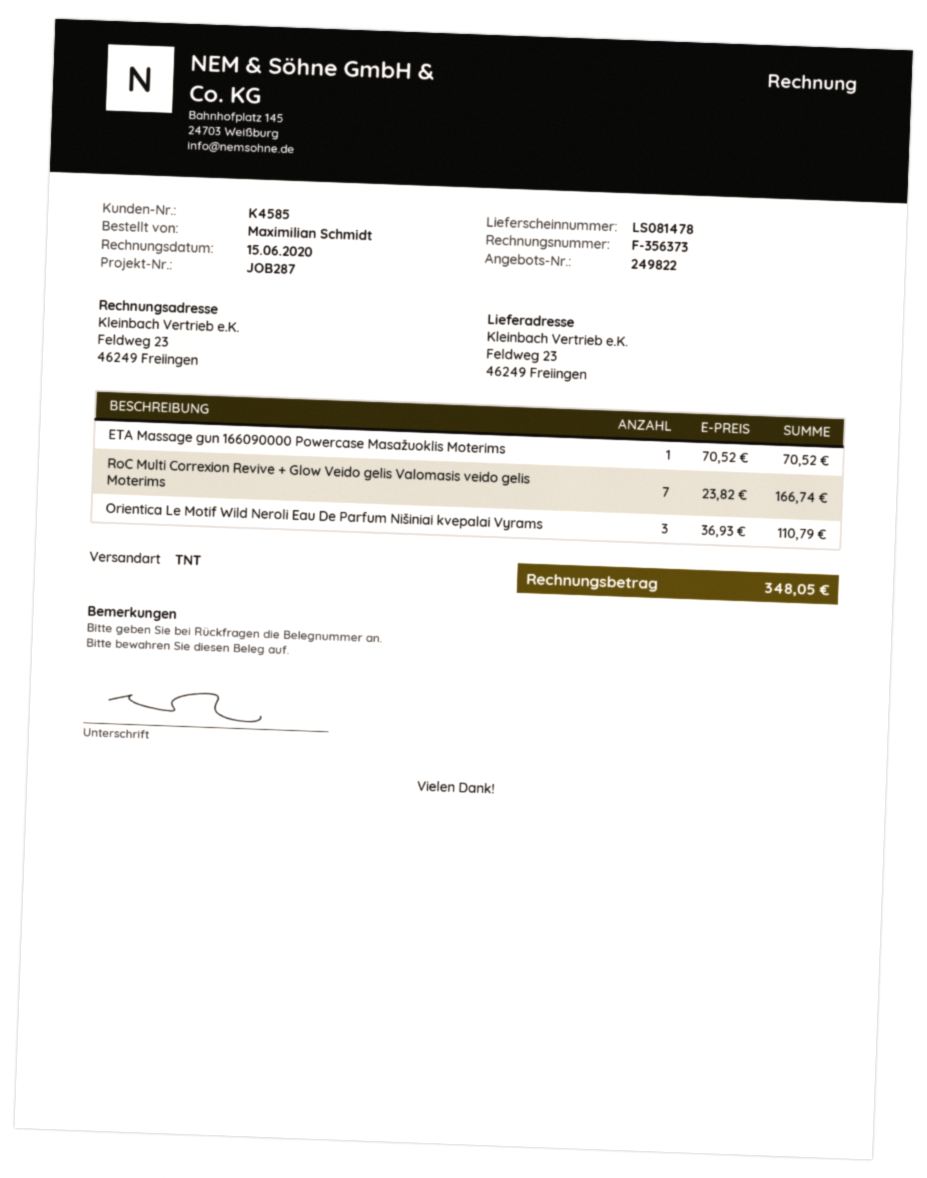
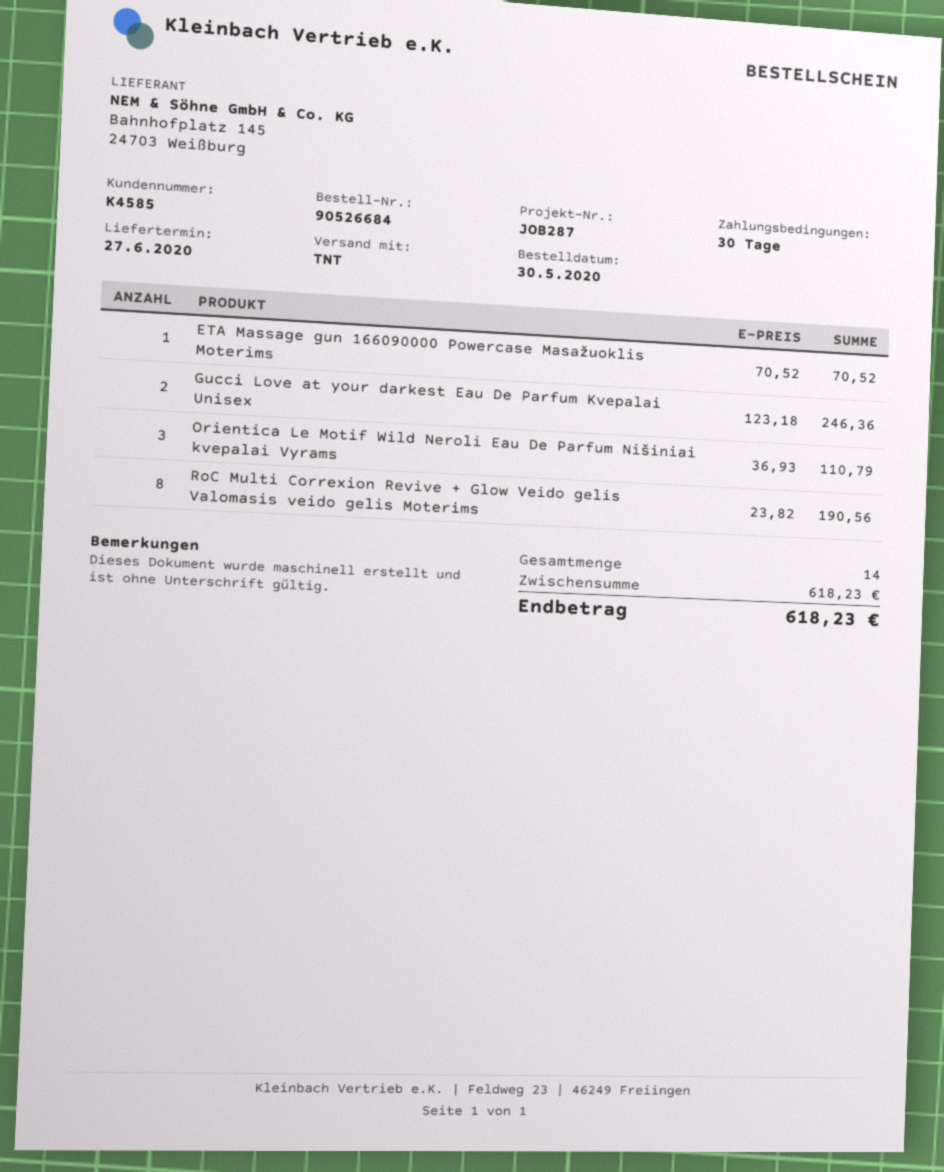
RoC Multi Correxion Revive + Glow Veido gelis Valomasis veido gelis Moterims: 7 x 23.82 = 166.74 -> 8 x 23.82 = 190.56
Gucci Love at your darkest Eau De Parfum Kvepalai Unisex: none -> 2 x 123.18 = 246.36
total: 348.05 -> 618.23

